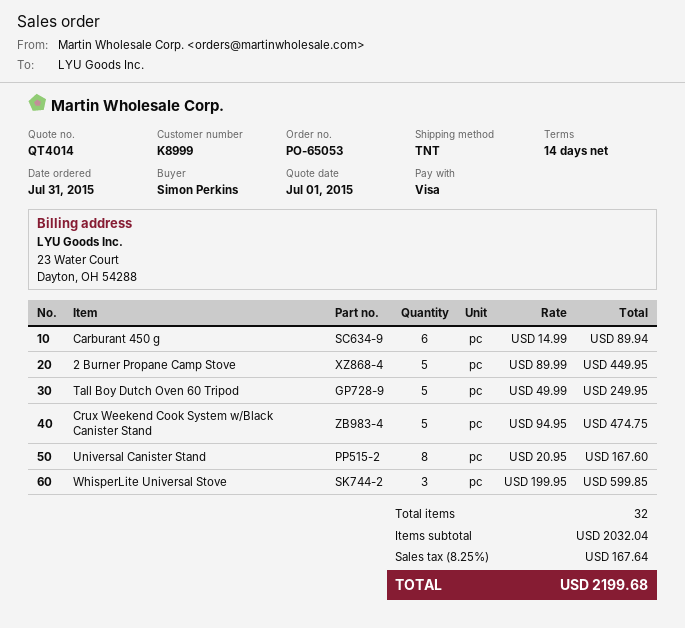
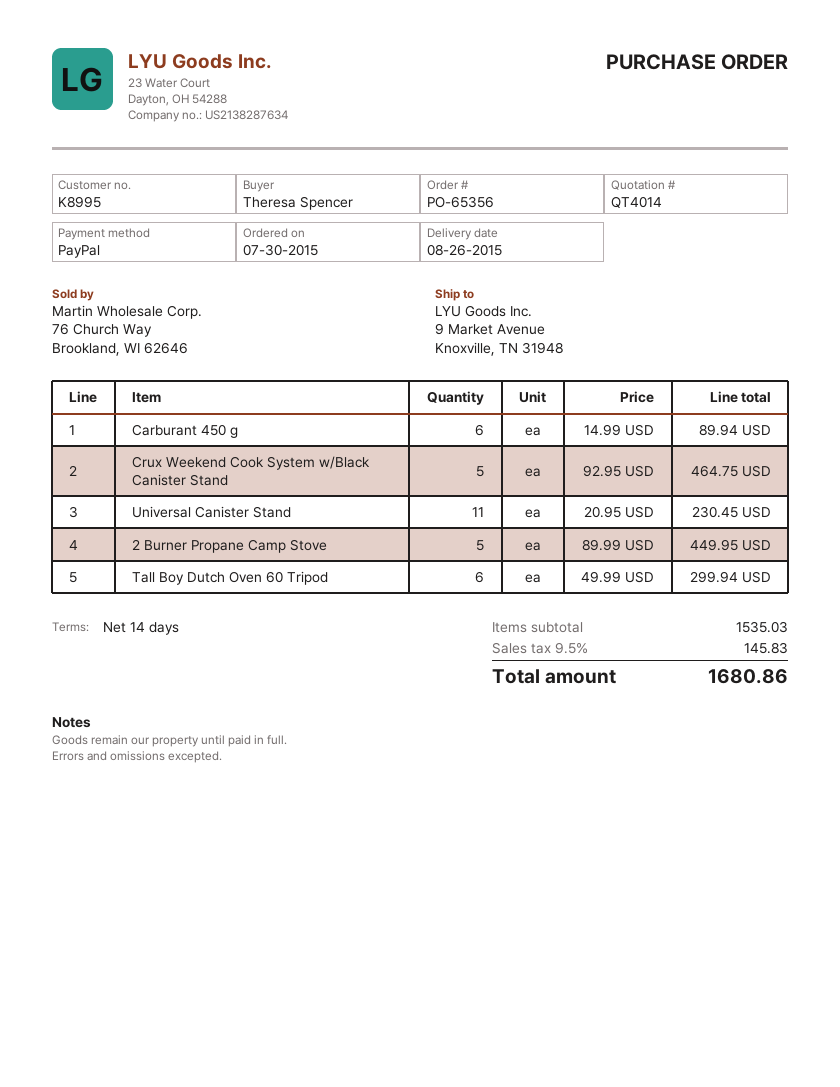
order number: PO-65053 -> PO-65356
order date: 2015-07-31 -> 2015-07-30
customer number: K8999 -> K8995
ordered by: Simon Perkins -> Theresa Spencer
payment method: Visa -> PayPal
Tall Boy Dutch Oven 60 Tripod: 5 x 49.99 = 249.95 -> 6 x 49.99 = 299.94
Crux Weekend Cook System w/Black Canister Stand: 5 x 94.95 = 474.75 -> 5 x 92.95 = 464.75
Universal Canister Stand: 8 x 20.95 = 167.60 -> 11 x 20.95 = 230.45
WhisperLite Universal Stove: 3 x 199.95 = 599.85 -> none
subtotal: 2032.04 -> 1535.03
tax: 8.25% = 167.64 -> 9.5% = 145.83
total: 2199.68 -> 1680.86

